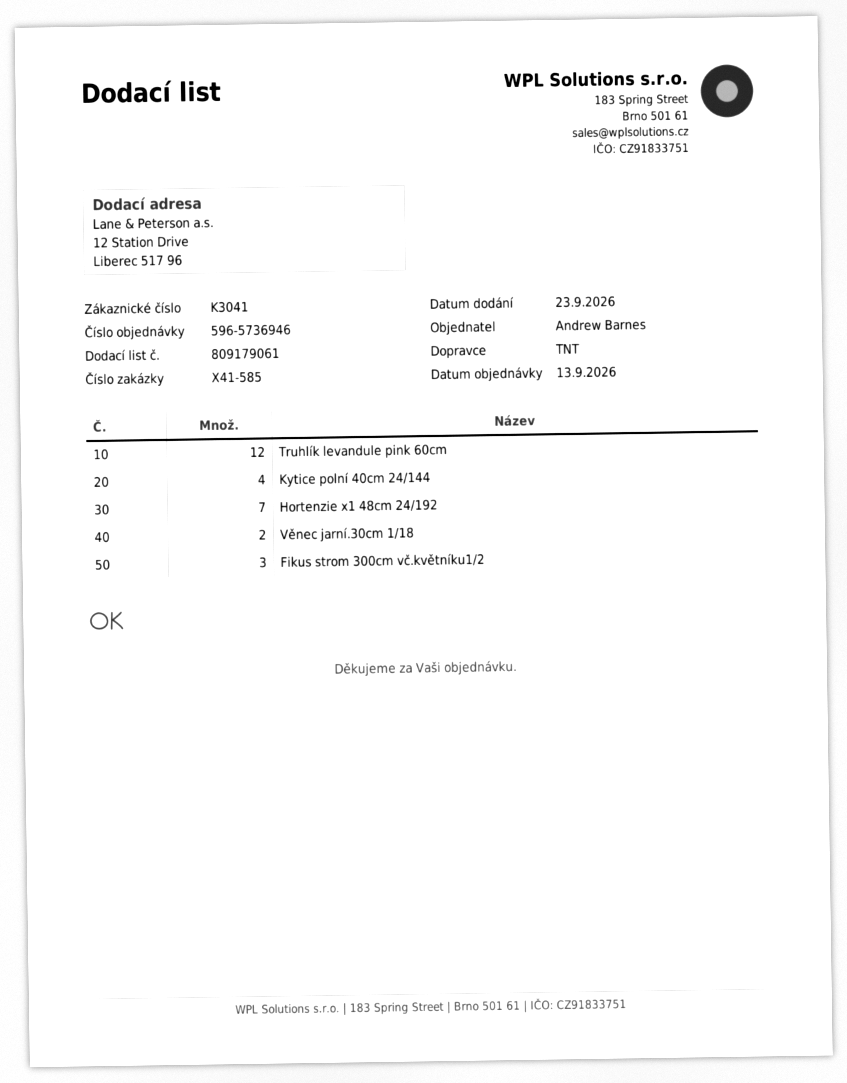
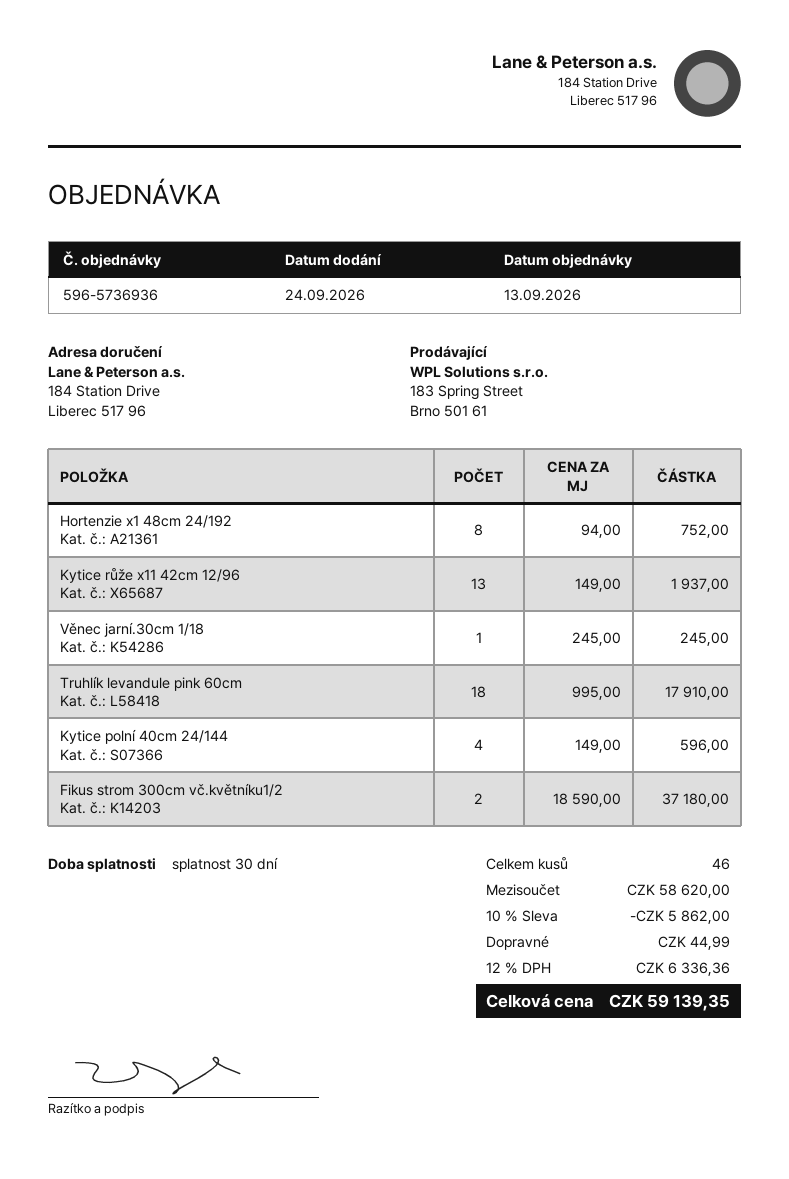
order number: 596-5736946 -> 596-5736936
delivery date: 2026-09-23 -> 2026-09-24
ship to: 12 Station Drive, Liberec 517 96 -> 184 Station Drive, Liberec 517 96
Truhlík levandule pink 60cm: 12 -> 18
Hortenzie x1 48cm 24/192: 7 -> 8
Věnec jarní.30cm 1/18: 2 -> 1
Fikus strom 300cm vč.květníku1/2: 3 -> 2
Kytice růže x11 42cm 12/96: none -> 13

